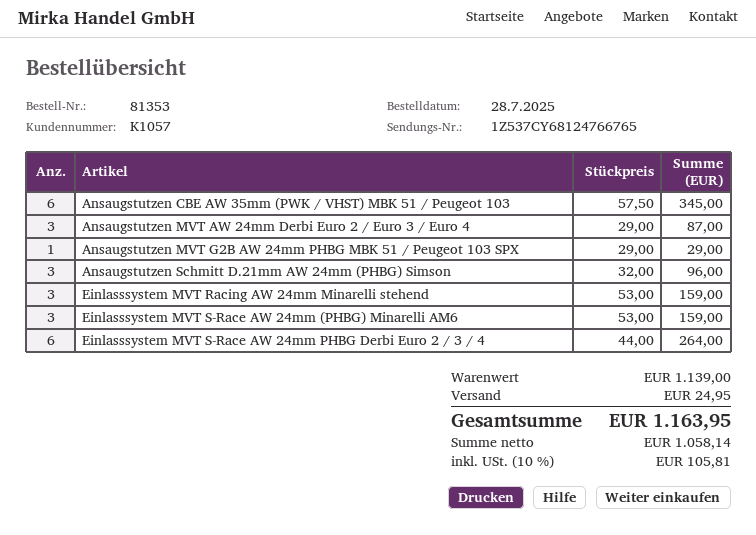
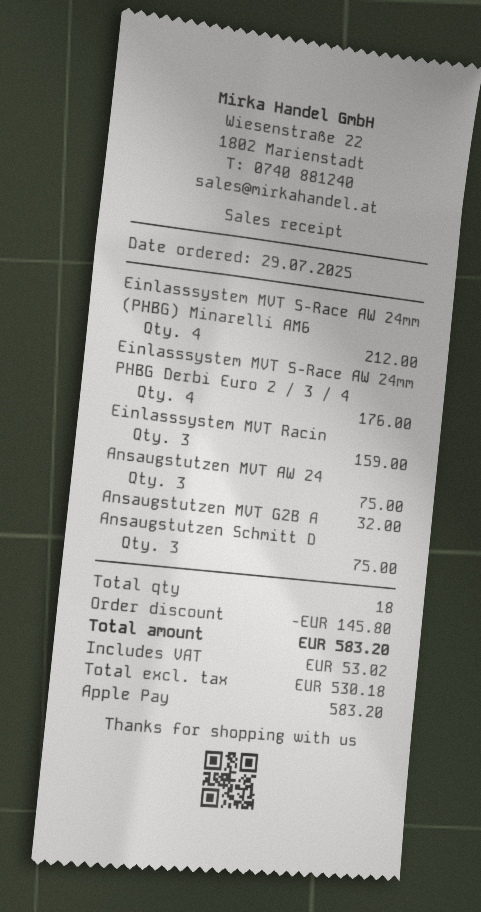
order date: 2025-07-28 -> 2025-07-29
Ansaugstutzen CBE AW 35mm (PWK / VHST) MBK 51 / Peugeot 103: 6 for 345.00 -> none
Ansaugstutzen MVT AW 24mm Derbi Euro 2 / Euro 3 / Euro 4: 3 for 87.00 -> 3 for 75.00
Ansaugstutzen MVT G2B AW 24mm PHBG MBK 51 / Peugeot 103 SPX: 1 for 29.00 -> 1 for 32.00
Ansaugstutzen Schmitt D.21mm AW 24mm (PHBG) Simson: 3 for 96.00 -> 3 for 75.00
Einlasssystem MVT S-Race AW 24mm (PHBG) Minarelli AM6: 3 for 159.00 -> 4 for 212.00
Einlasssystem MVT S-Race AW 24mm PHBG Derbi Euro 2 / 3 / 4: 6 for 264.00 -> 4 for 176.00
discount: none -> 145.80
shipping: 24.95 -> none
net: 1058.14 -> 530.18
tax: 105.81 -> 53.02
total: 1163.95 -> 583.20

